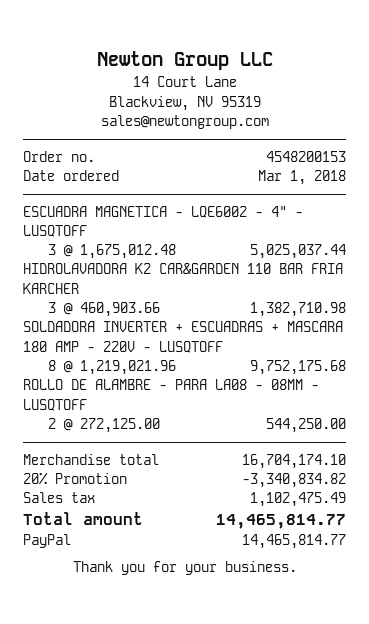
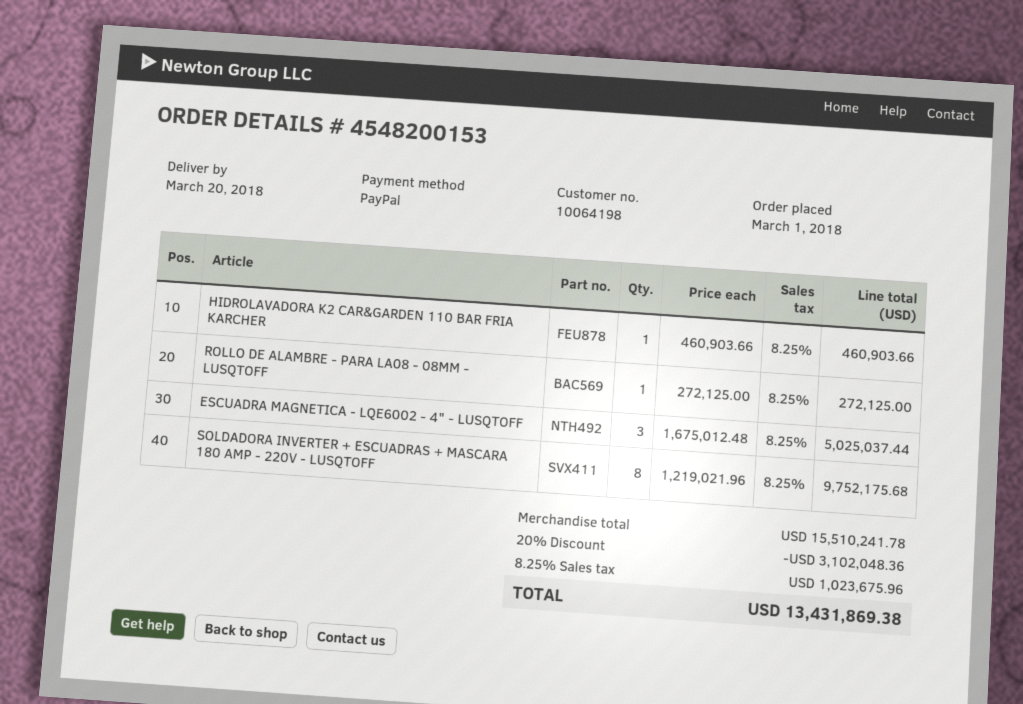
HIDROLAVADORA K2 CAR&GARDEN 110 BAR FRIA KARCHER: 3 x 460903.66 = 1382710.98 -> 1 x 460903.66 = 460903.66
ROLLO DE ALAMBRE - PARA LA08 - 08MM - LUSQTOFF: 2 x 272125.00 = 544250.00 -> 1 x 272125.00 = 272125.00
subtotal: 16704174.10 -> 15510241.78
discount: 20% = 3340834.82 -> 20% = 3102048.36
tax: 1102475.49 -> 1023675.96
total: 14465814.77 -> 13431869.38

